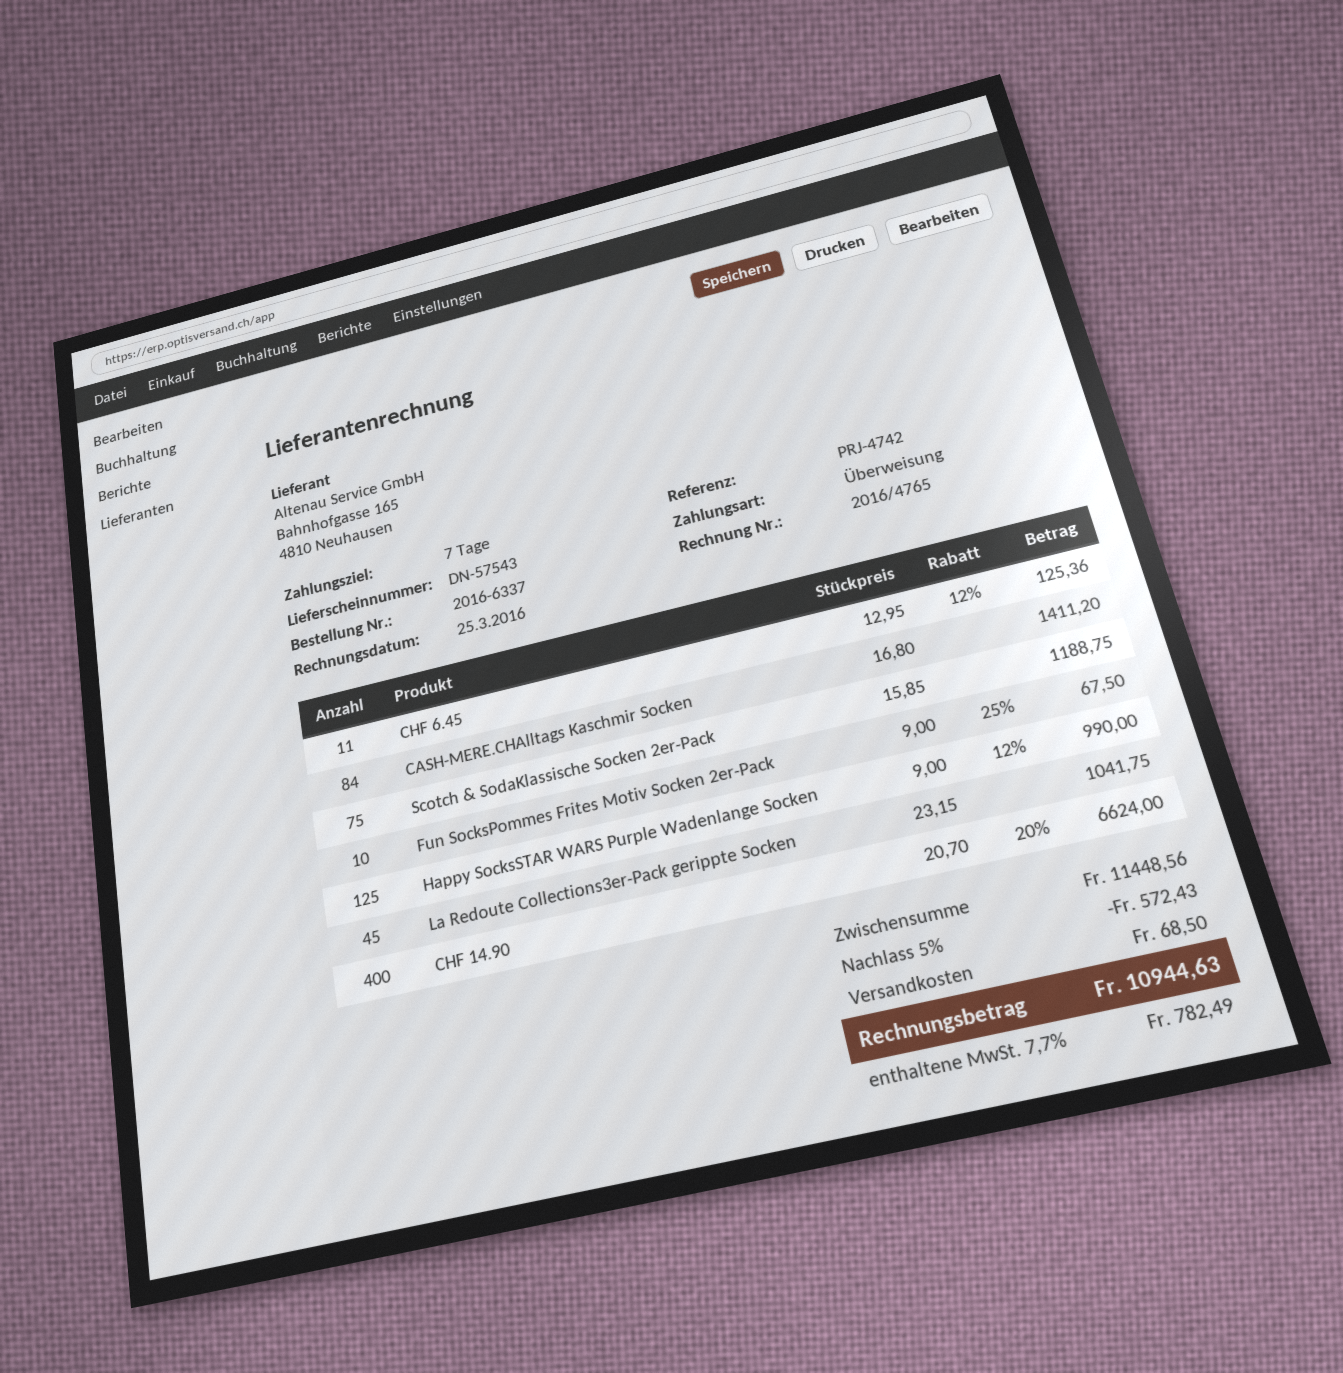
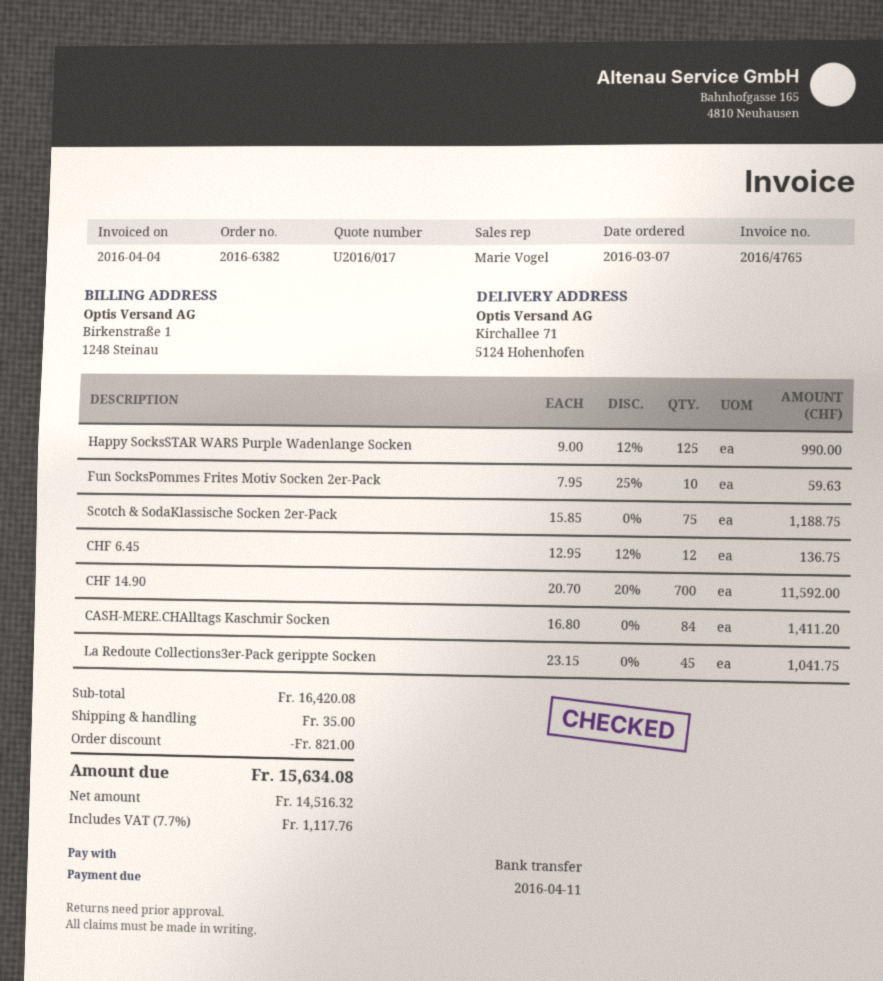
order number: 2016-6337 -> 2016-6382
invoice date: 2016-03-25 -> 2016-04-04
CHF 6.45: 11 x 12.95 - 12% = 125.36 -> 12 x 12.95 - 12% = 136.75
Fun SocksPommes Frites Motiv Socken 2er-Pack: 10 x 9.00 - 25% = 67.50 -> 10 x 7.95 - 25% = 59.63
CHF 14.90: 400 x 20.70 - 20% = 6624.00 -> 700 x 20.70 - 20% = 11592.00
subtotal: 11448.56 -> 16420.08
discount: 572.43 -> 821.00
shipping: 68.50 -> 35.00
tax: 7.7% = 782.49 -> 7.7% = 1117.76
total: 10944.63 -> 15634.08

